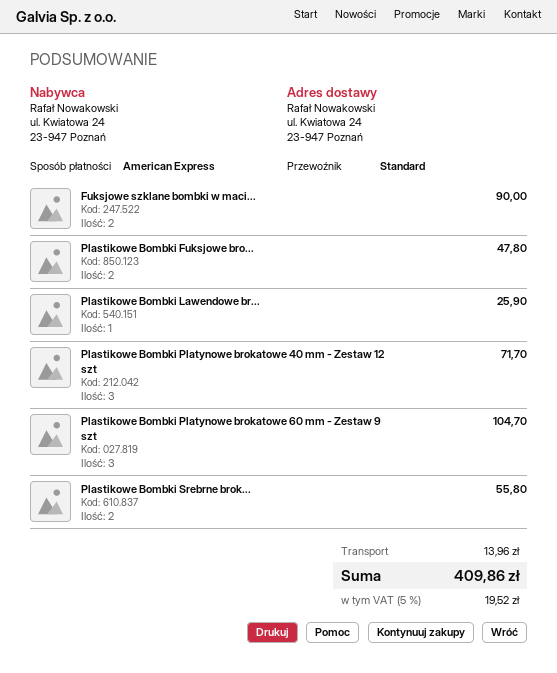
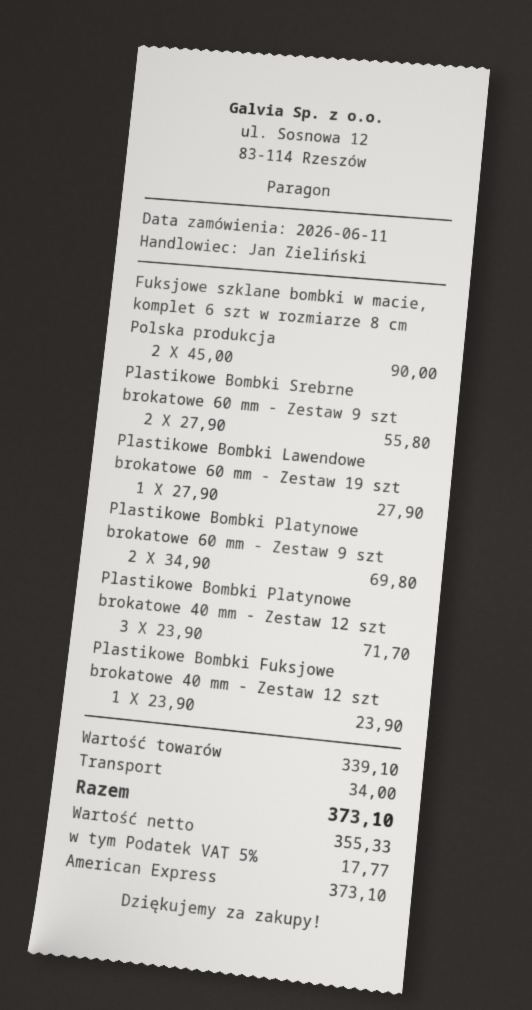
Plastikowe Bombki Fuksjowe bro...: 2 for 47.80 -> 1 for 23.90
Plastikowe Bombki Lawendowe br...: 1 for 25.90 -> 1 for 27.90
Plastikowe Bombki Platynowe brokatowe 60 mm - Zestaw 9 szt: 3 for 104.70 -> 2 for 69.80
shipping: 13.96 -> 34.00
tax: 5% = 19.52 -> 5% = 17.77
total: 409.86 -> 373.10

